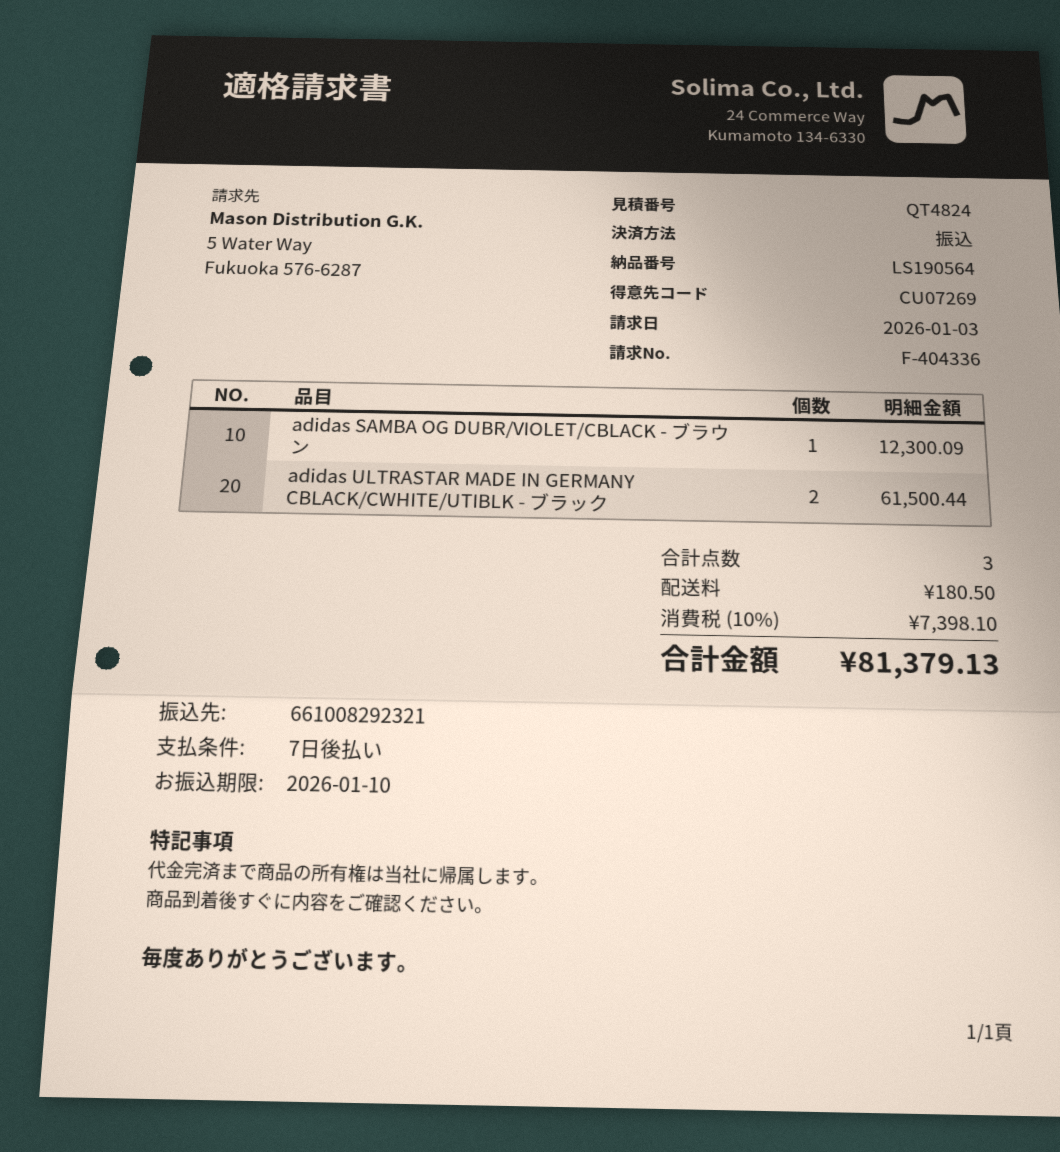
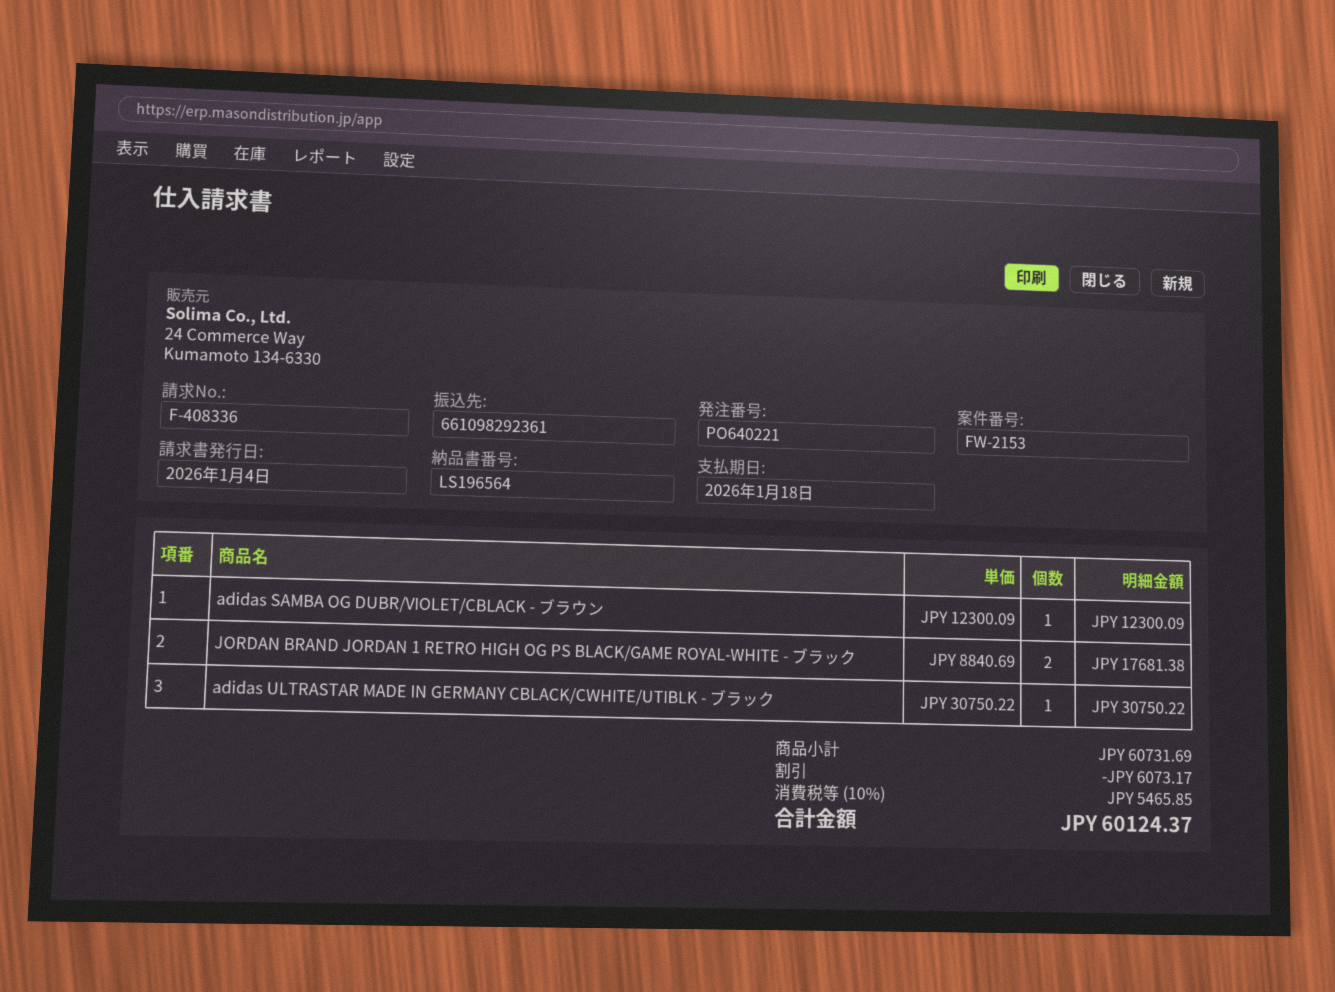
delivery note number: LS190564 -> LS196564
invoice number: F-404336 -> F-408336
invoice date: 2026-01-03 -> 2026-01-04
due date: 2026-01-10 -> 2026-01-18
bank account: 661008292321 -> 661098292361
adidas ULTRASTAR MADE IN GERMANY CBLACK/CWHITE/UTIBLK - ブラック: 2 for 61500.44 -> 1 for 30750.22
JORDAN BRAND JORDAN 1 RETRO HIGH OG PS BLACK/GAME ROYAL-WHITE - ブラック: none -> 2 for 17681.38
discount: none -> 6073.17
shipping: 180.50 -> none
tax: 10% = 7398.10 -> 10% = 5465.85
total: 81379.13 -> 60124.37

